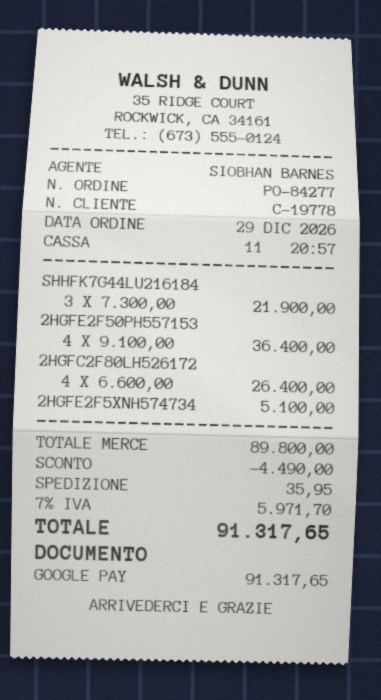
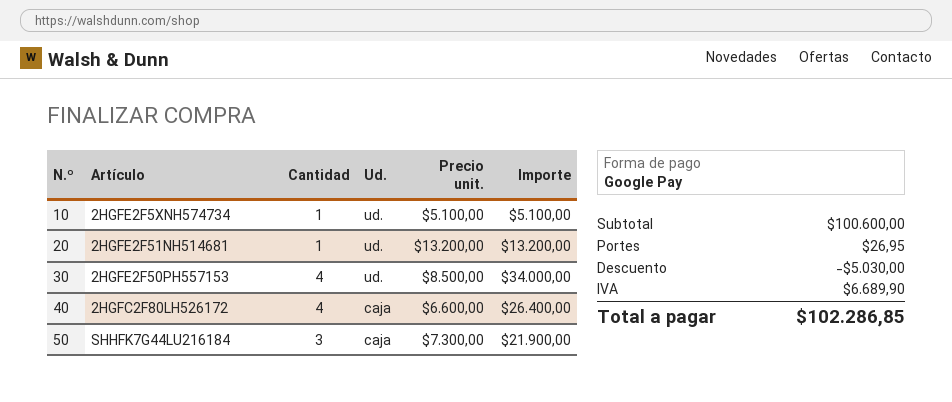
2HGFE2F50PH557153: 4 x 9100.00 = 36400.00 -> 4 x 8500.00 = 34000.00
2HGFE2F51NH514681: none -> 1 x 13200.00 = 13200.00
subtotal: 89800.00 -> 100600.00
discount: 4490.00 -> 5030.00
shipping: 35.95 -> 26.95
tax: 5971.70 -> 6689.90
total: 91317.65 -> 102286.85

